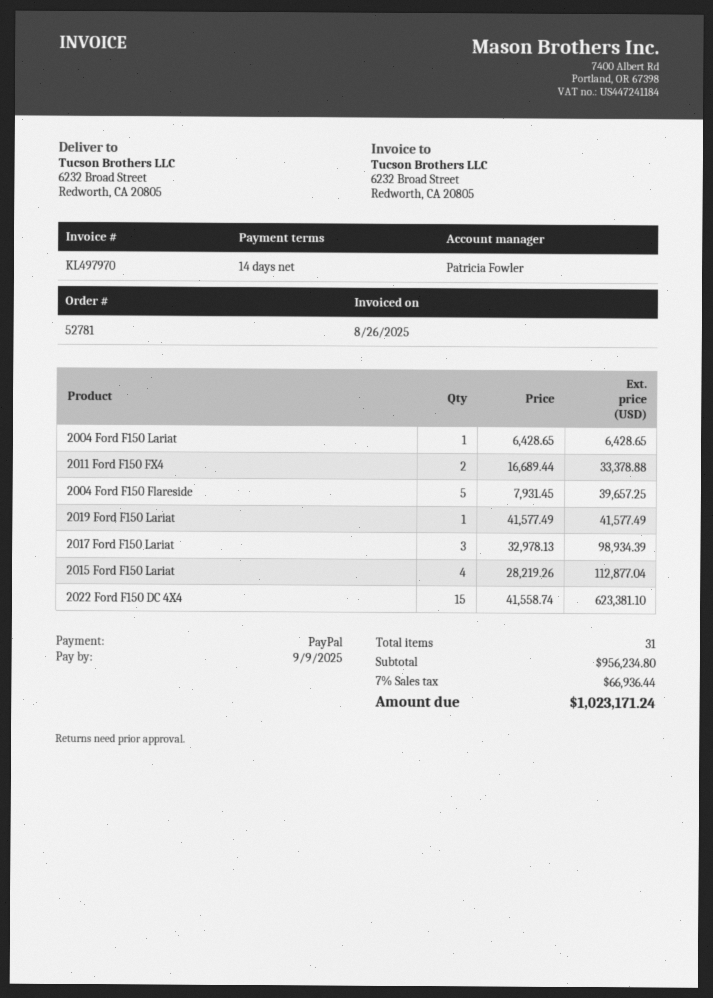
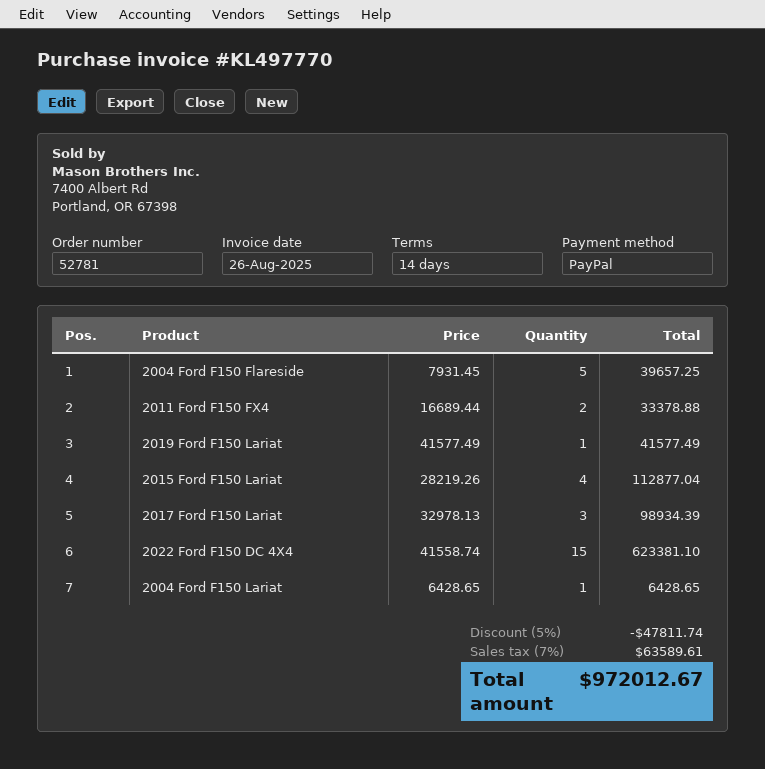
invoice number: KL497970 -> KL497770
discount: none -> 5% = 47811.74
tax: 7% = 66936.44 -> 7% = 63589.61
total: 1023171.24 -> 972012.67

